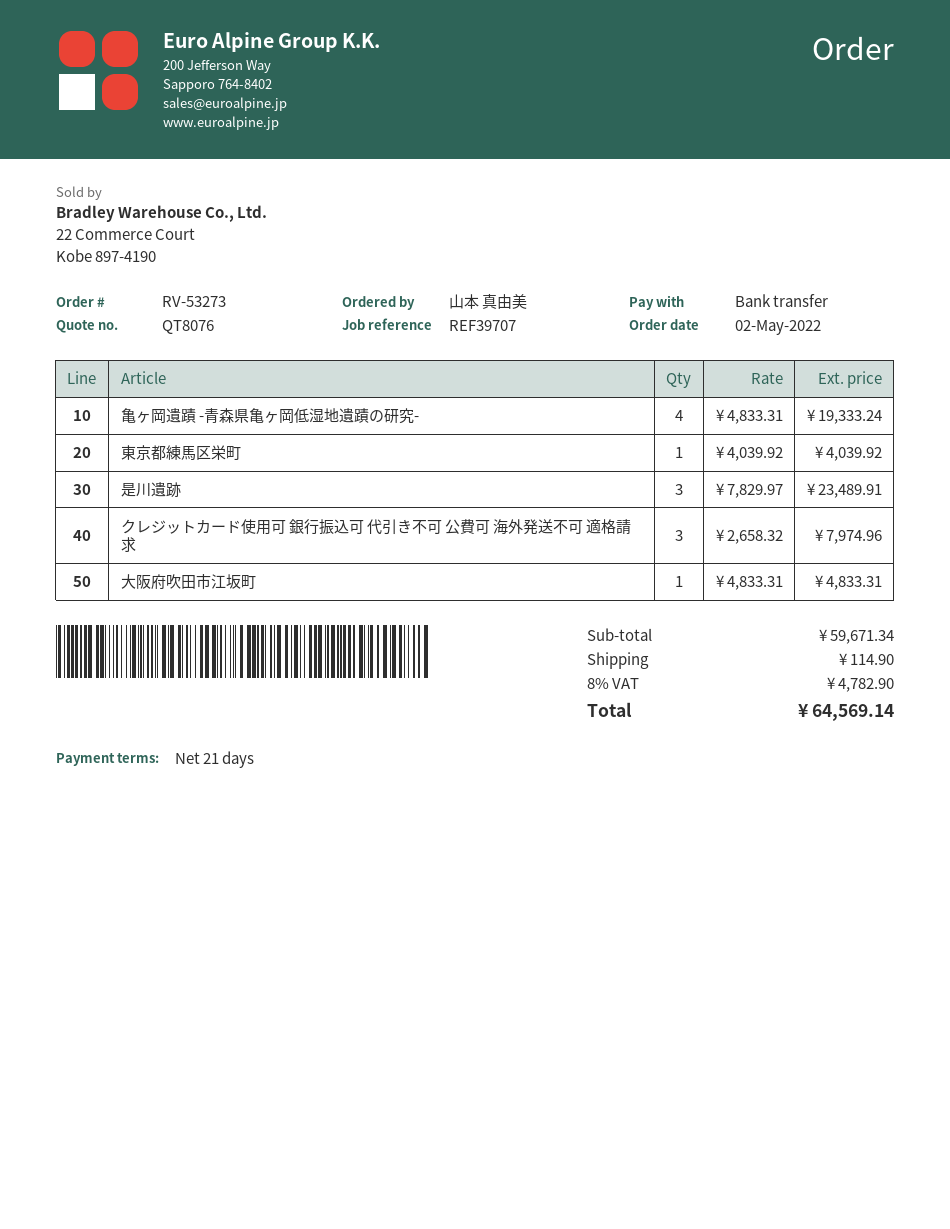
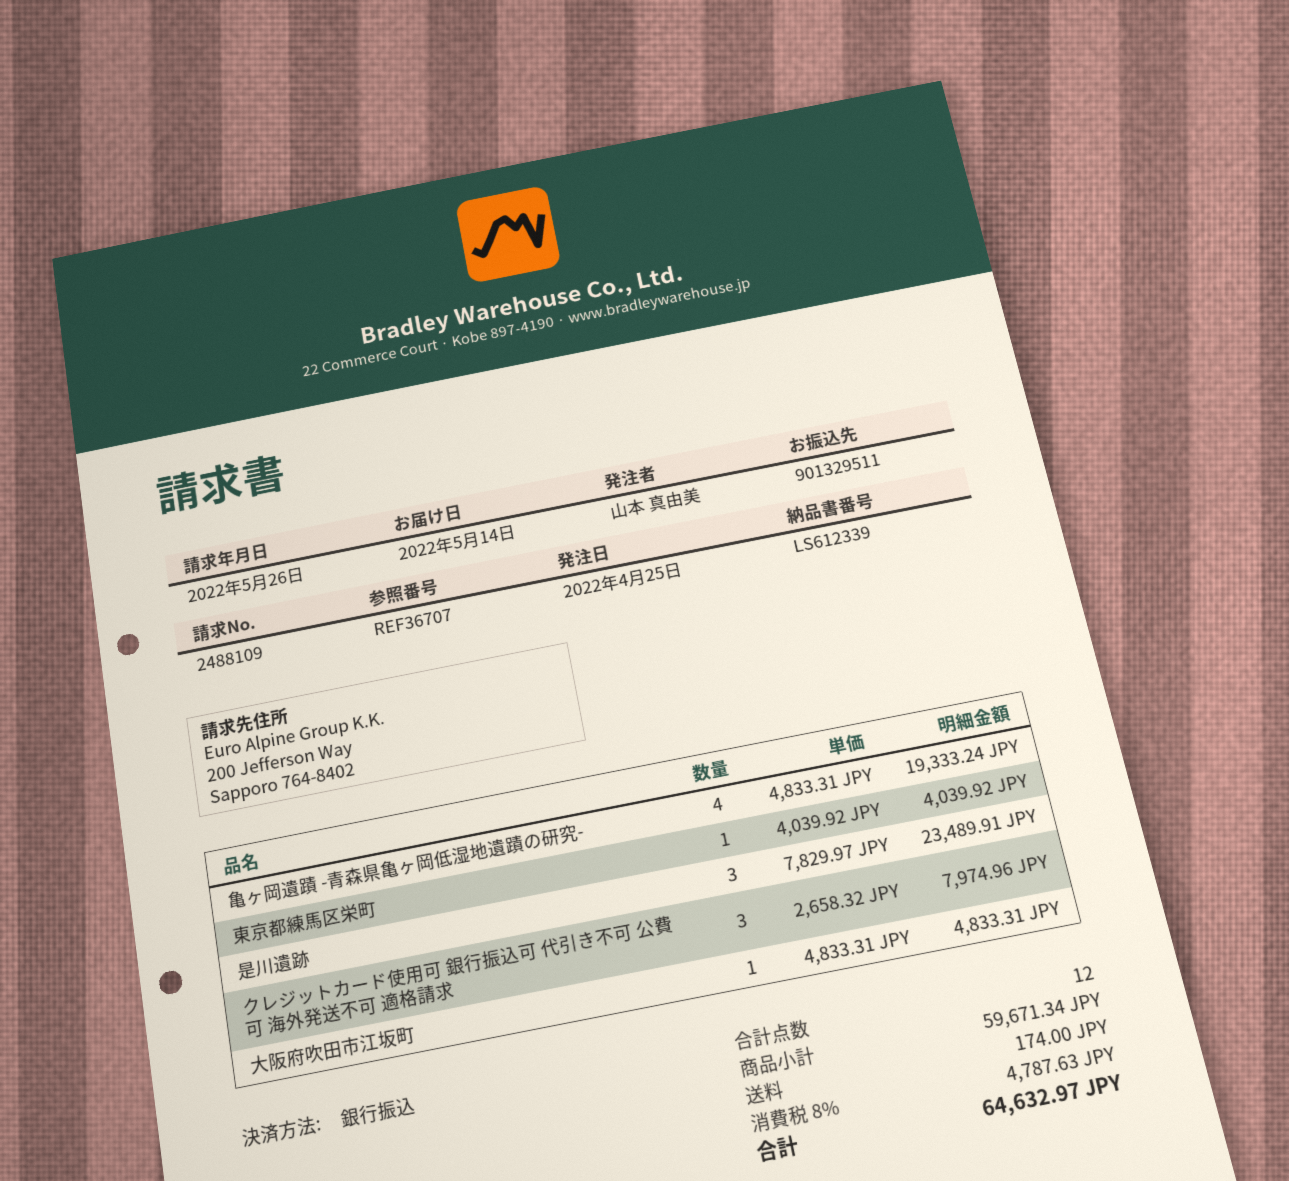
order date: 2022-05-02 -> 2022-04-25
reference: REF39707 -> REF36707
shipping: 114.90 -> 174.00
tax: 8% = 4782.90 -> 8% = 4787.63
total: 64569.14 -> 64632.97

